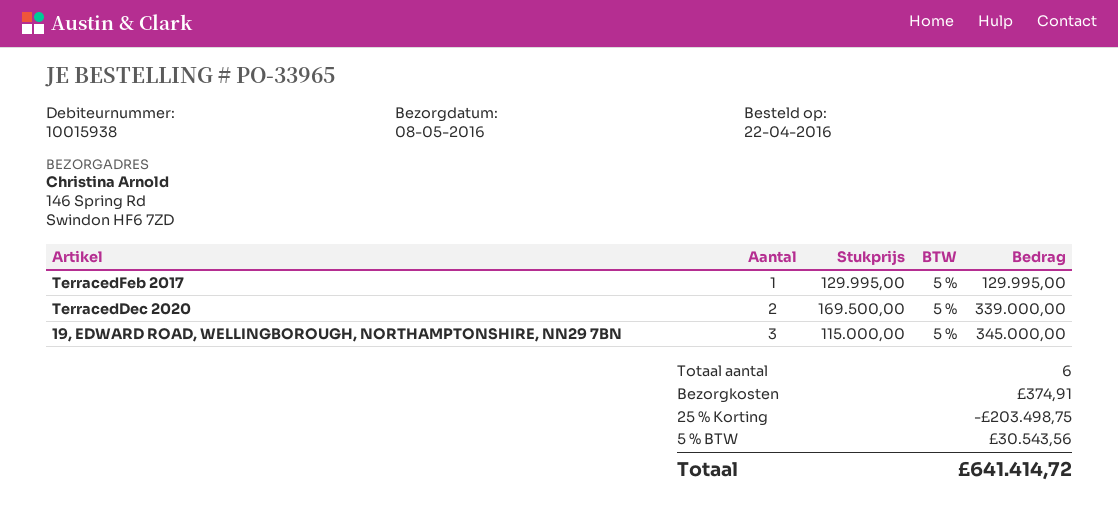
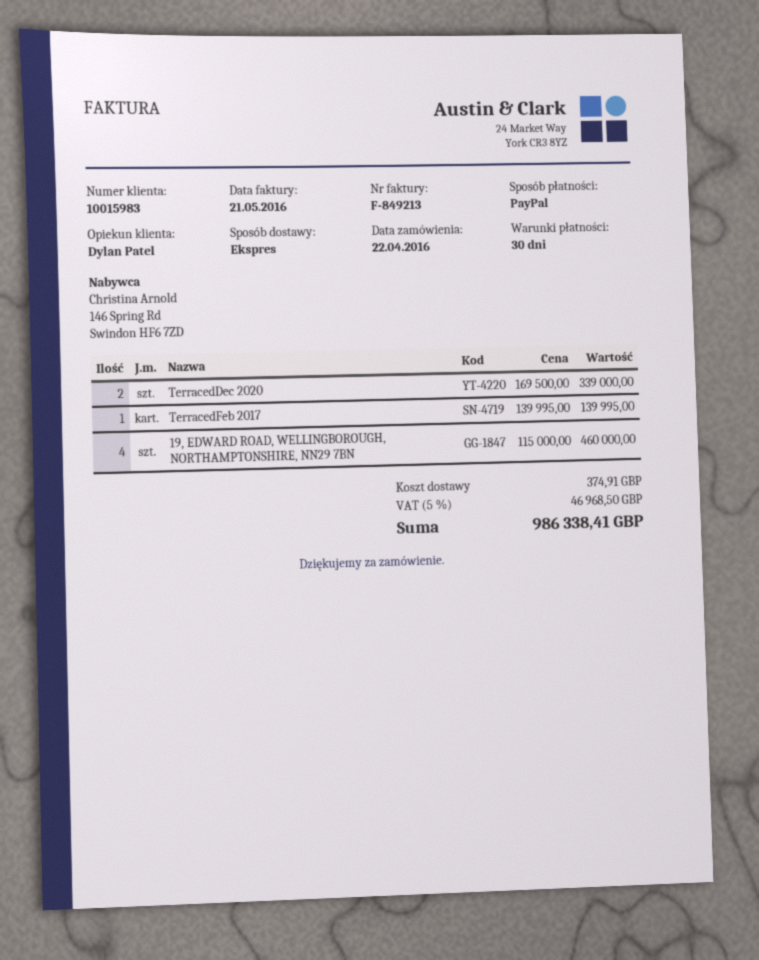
customer number: 10015938 -> 10015983
TerracedFeb 2017: 1 x 129995.00 = 129995.00 -> 1 x 139995.00 = 139995.00
19, EDWARD ROAD, WELLINGBOROUGH, NORTHAMPTONSHIRE, NN29 7BN: 3 x 115000.00 = 345000.00 -> 4 x 115000.00 = 460000.00
discount: 25% = 203498.75 -> none
tax: 5% = 30543.56 -> 5% = 46968.50
total: 641414.72 -> 986338.41

